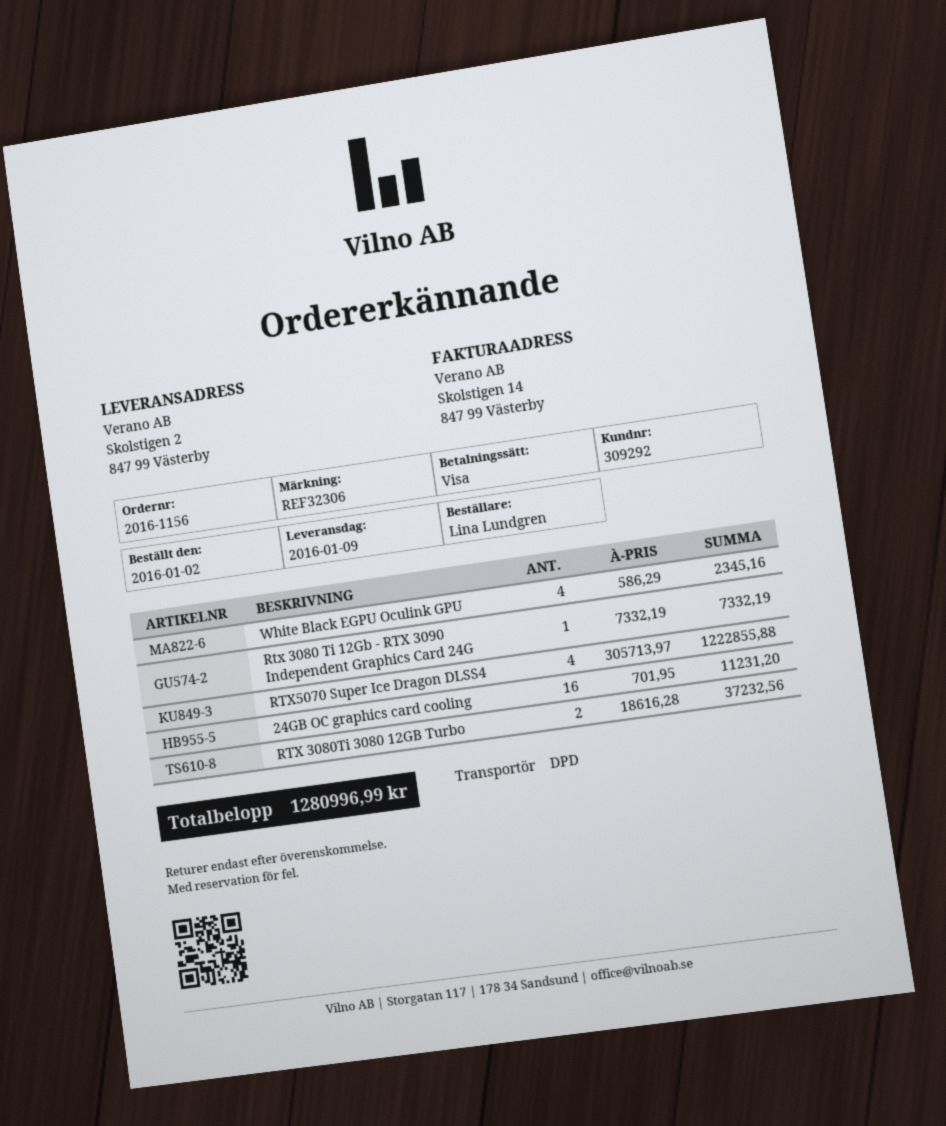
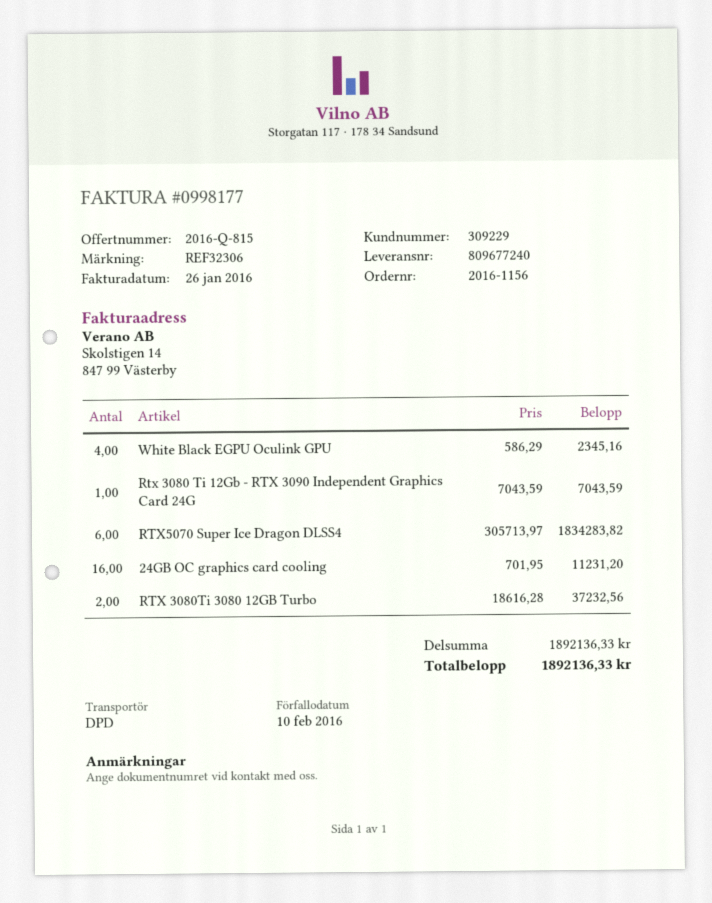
customer number: 309292 -> 309229
Rtx 3080 Ti 12Gb - RTX 3090 Independent Graphics Card 24G: 1 x 7332.19 = 7332.19 -> 1 x 7043.59 = 7043.59
RTX5070 Super Ice Dragon DLSS4: 4 x 305713.97 = 1222855.88 -> 6 x 305713.97 = 1834283.82
total: 1280996.99 -> 1892136.33

